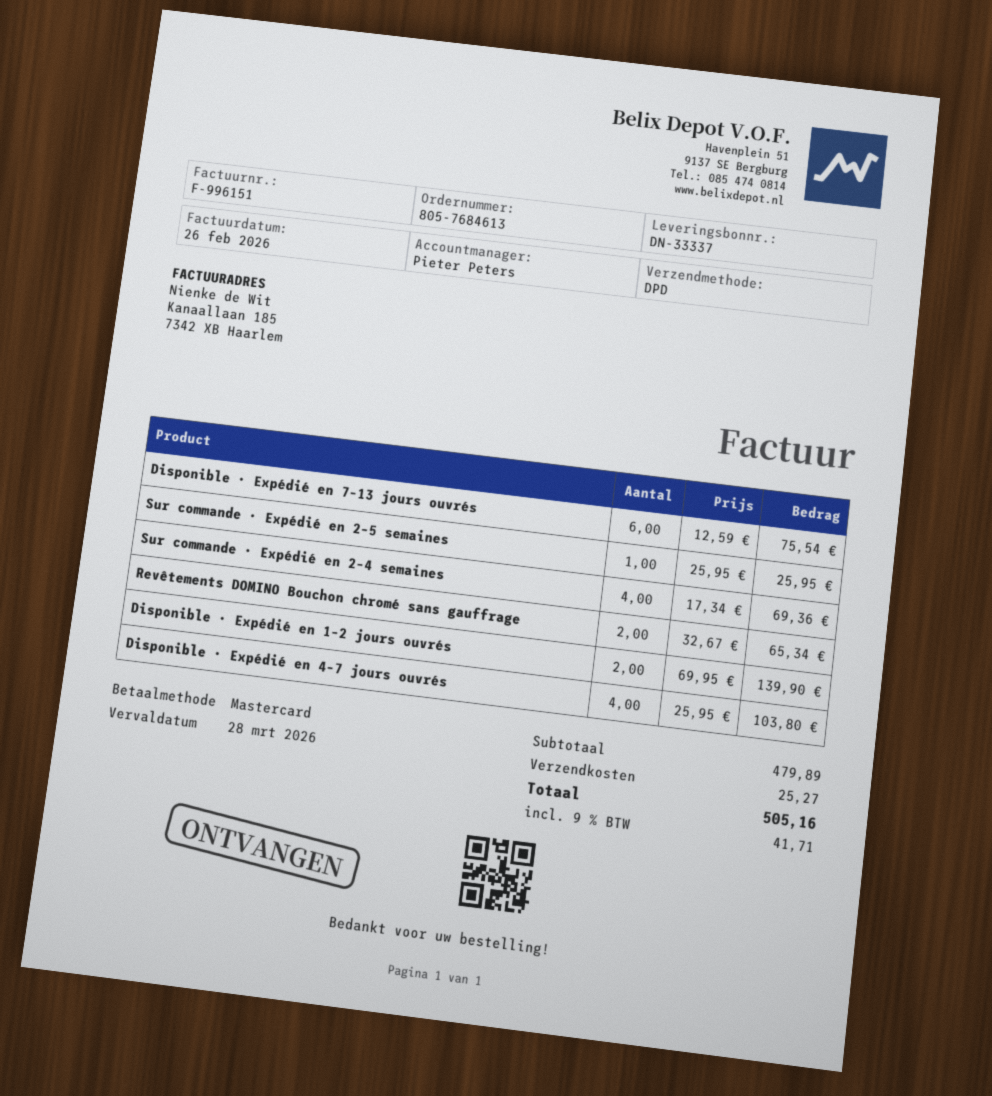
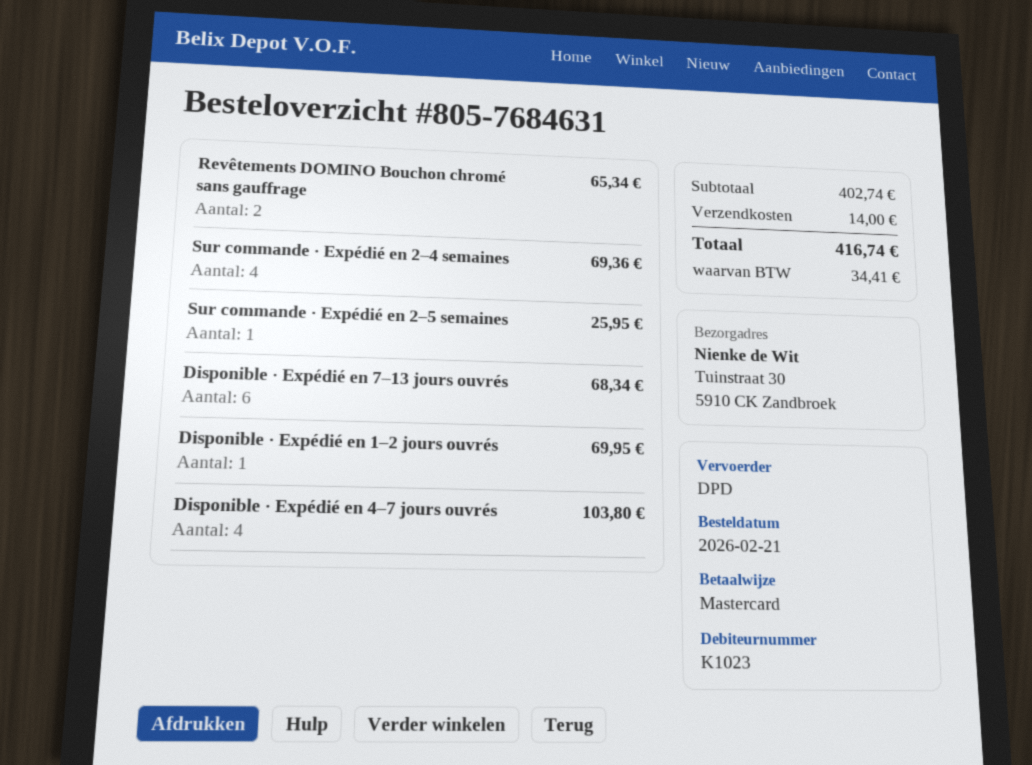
order number: 805-7684613 -> 805-7684631
Disponible · Expédié en 7–13 jours ouvrés: 6 for 75.54 -> 6 for 68.34
Disponible · Expédié en 1–2 jours ouvrés: 2 for 139.90 -> 1 for 69.95
subtotal: 479.89 -> 402.74
shipping: 25.27 -> 14.00
tax: 41.71 -> 34.41
total: 505.16 -> 416.74

